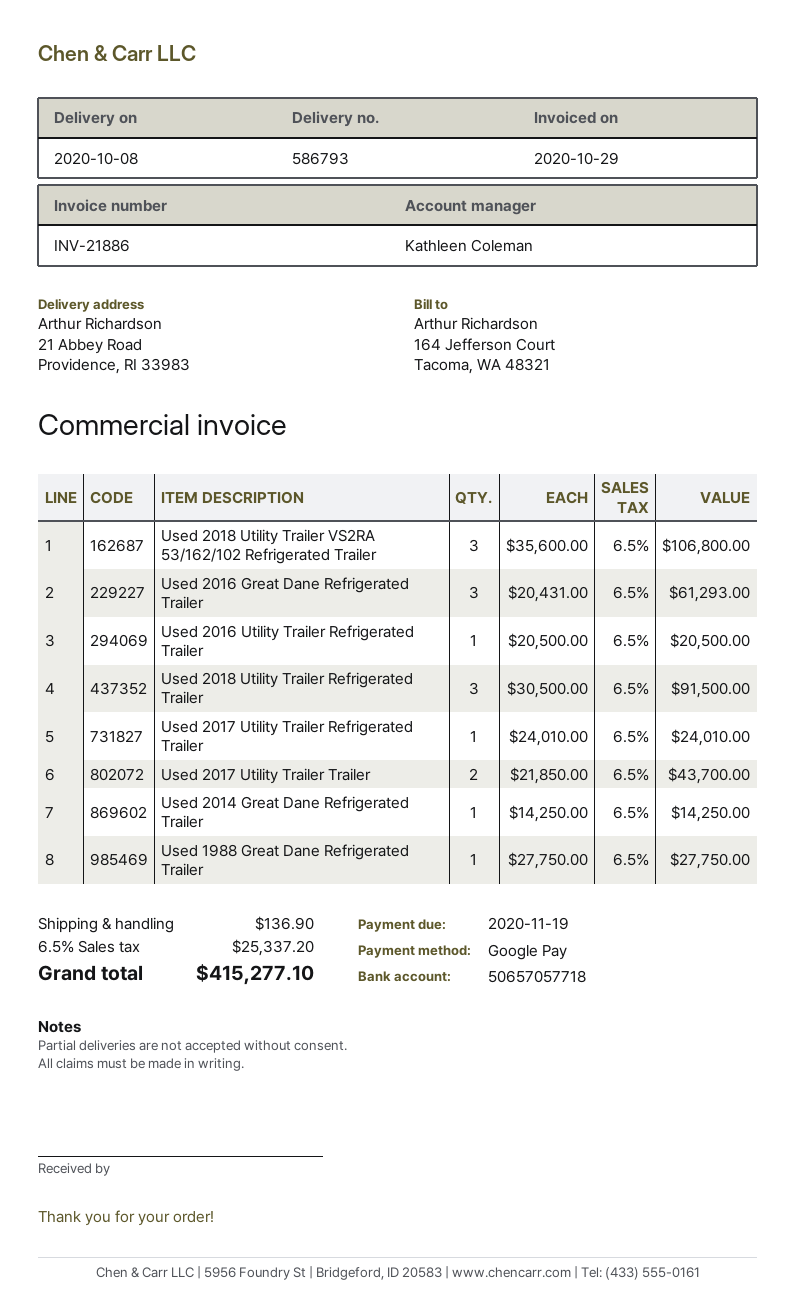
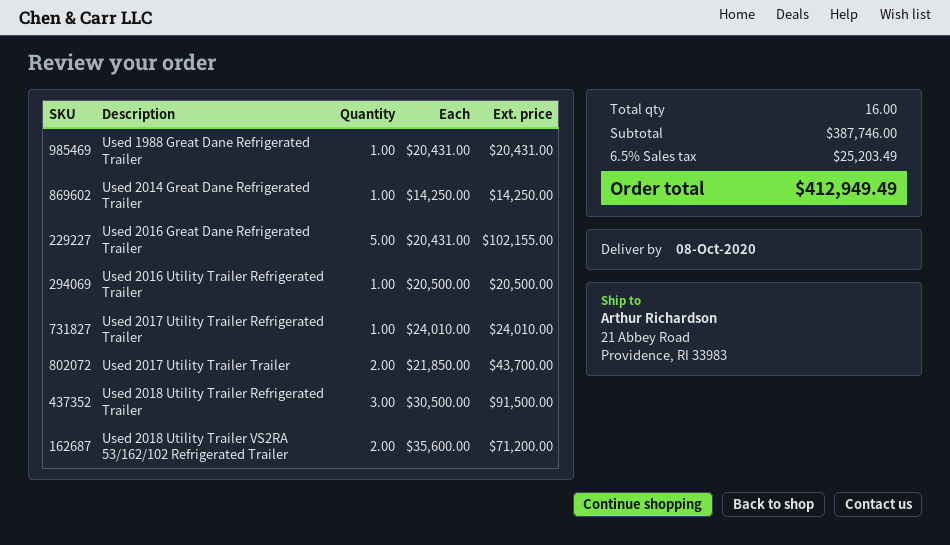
Used 2018 Utility Trailer VS2RA 53/162/102 Refrigerated Trailer: 3 x 35600.00 = 106800.00 -> 2 x 35600.00 = 71200.00
Used 2016 Great Dane Refrigerated Trailer: 3 x 20431.00 = 61293.00 -> 5 x 20431.00 = 102155.00
Used 1988 Great Dane Refrigerated Trailer: 1 x 27750.00 = 27750.00 -> 1 x 20431.00 = 20431.00
shipping: 136.90 -> none
tax: 6.5% = 25337.20 -> 6.5% = 25203.49
total: 415277.10 -> 412949.49

